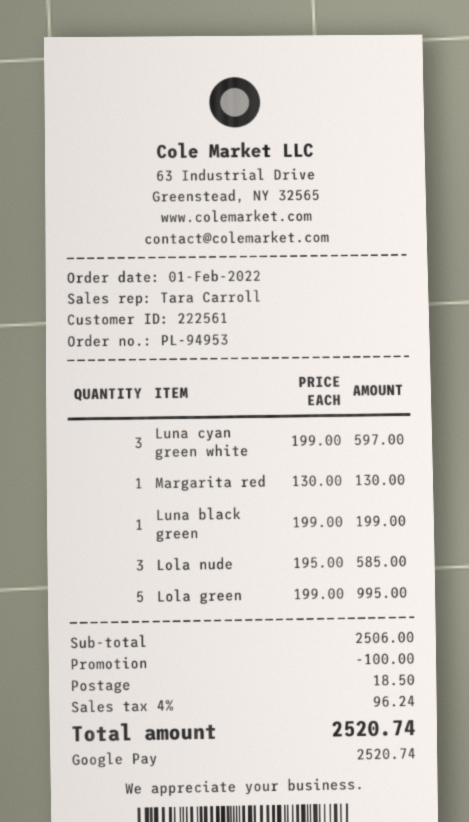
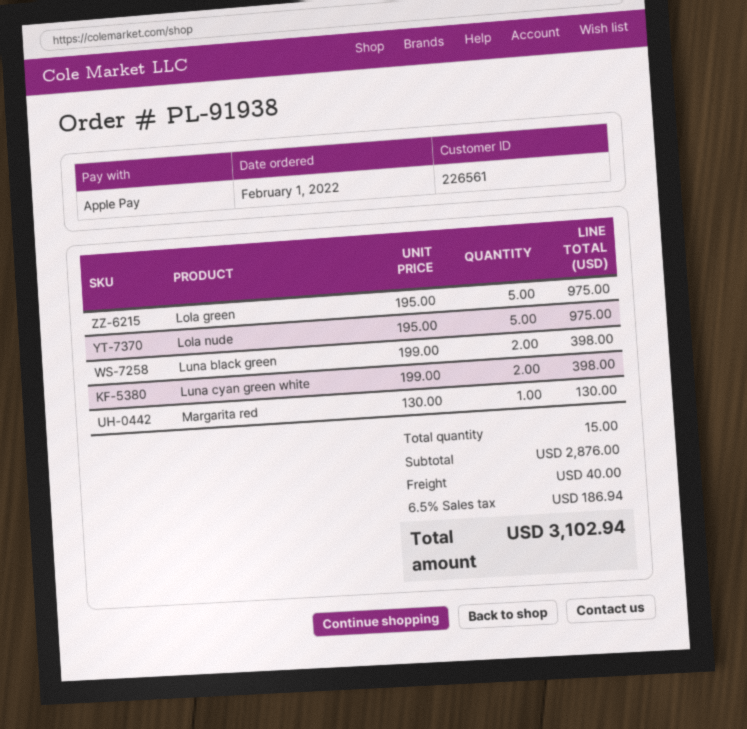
order number: PL-94953 -> PL-91938
customer number: 222561 -> 226561
payment method: Google Pay -> Apple Pay
Luna cyan green white: 3 x 199.00 = 597.00 -> 2 x 199.00 = 398.00
Luna black green: 1 x 199.00 = 199.00 -> 2 x 199.00 = 398.00
Lola nude: 3 x 195.00 = 585.00 -> 5 x 195.00 = 975.00
Lola green: 5 x 199.00 = 995.00 -> 5 x 195.00 = 975.00
subtotal: 2506.00 -> 2876.00
discount: 100.00 -> none
shipping: 18.50 -> 40.00
tax: 4% = 96.24 -> 6.5% = 186.94
total: 2520.74 -> 3102.94

